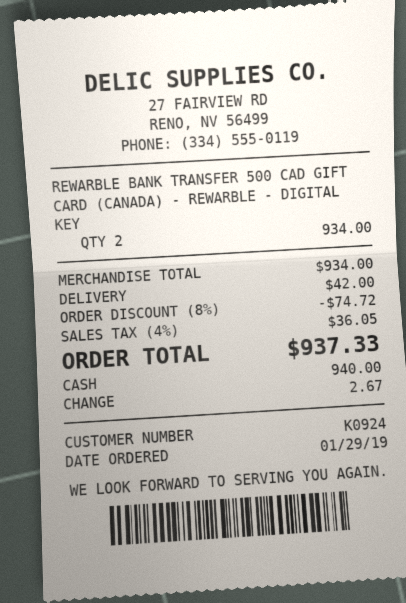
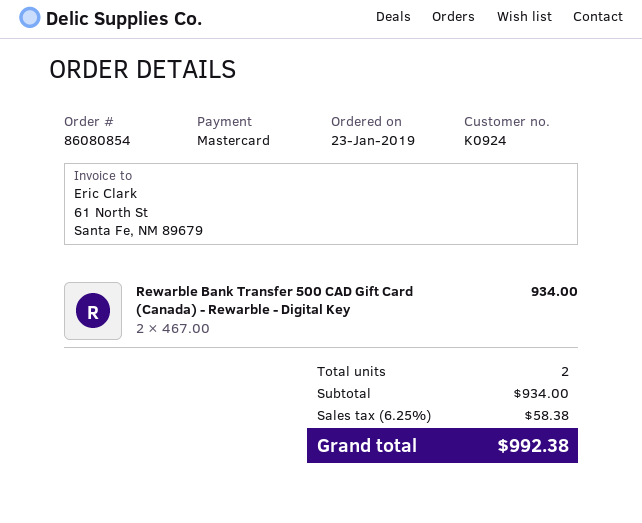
order date: 2019-01-29 -> 2019-01-23
payment method: cash -> Mastercard
discount: 8% = 74.72 -> none
shipping: 42.00 -> none
tax: 4% = 36.05 -> 6.25% = 58.38
total: 937.33 -> 992.38

